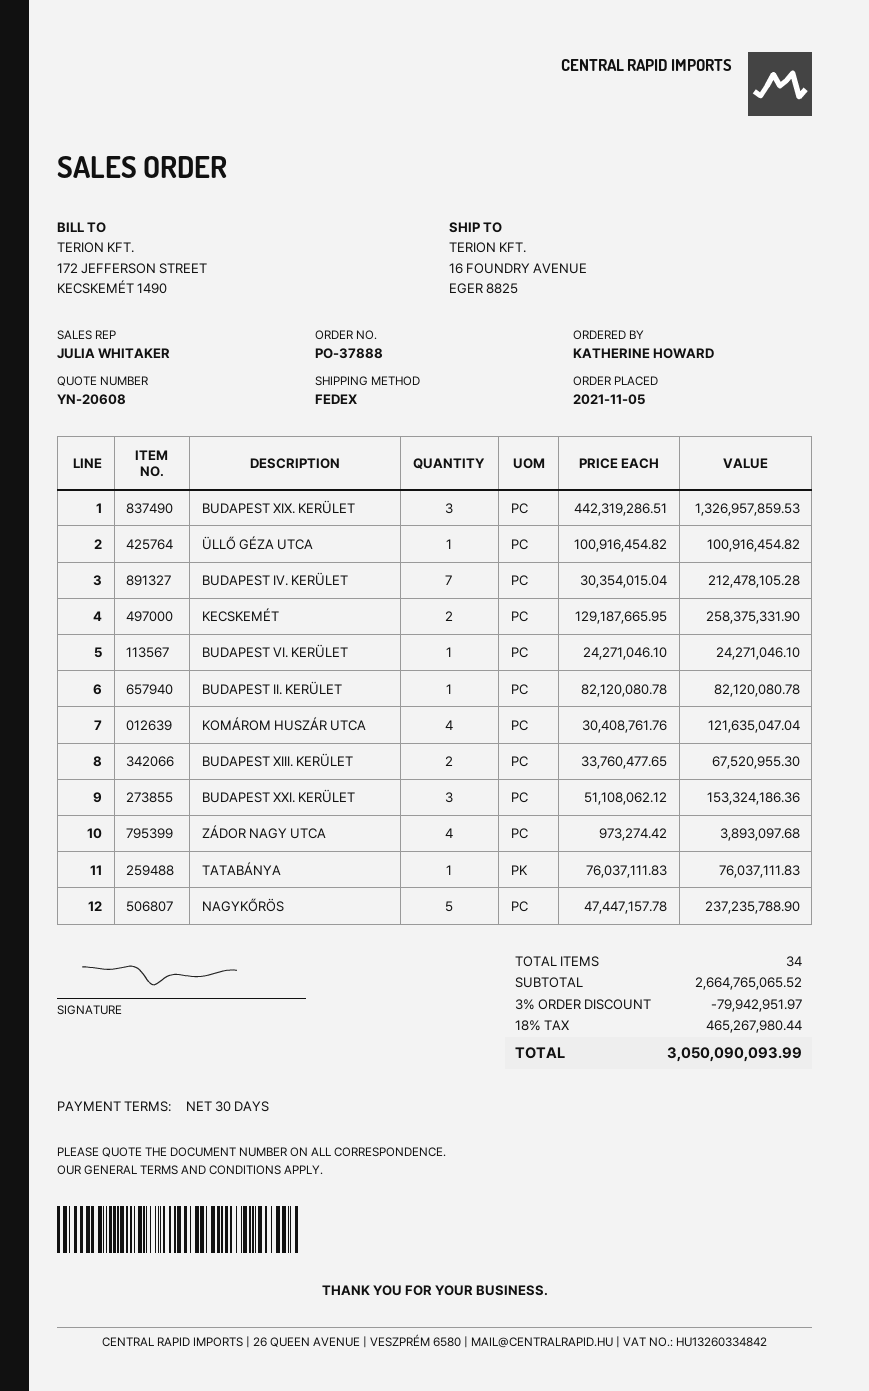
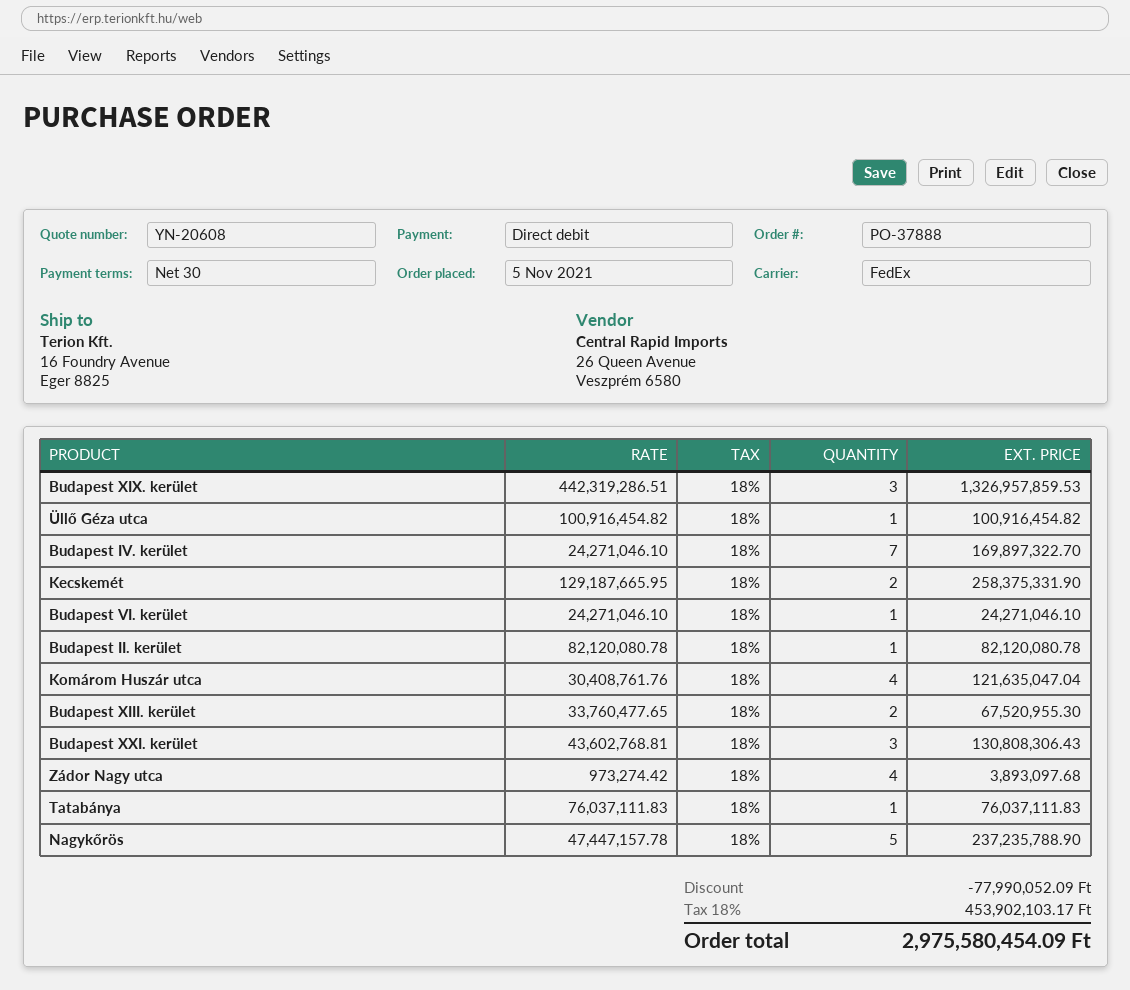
BUDAPEST IV. KERÜLET: 7 x 30354015.04 = 212478105.28 -> 7 x 24271046.10 = 169897322.70
BUDAPEST XXI. KERÜLET: 3 x 51108062.12 = 153324186.36 -> 3 x 43602768.81 = 130808306.43
discount: 79942951.97 -> 77990052.09
tax: 18% = 465267980.44 -> 18% = 453902103.17
total: 3050090093.99 -> 2975580454.09

